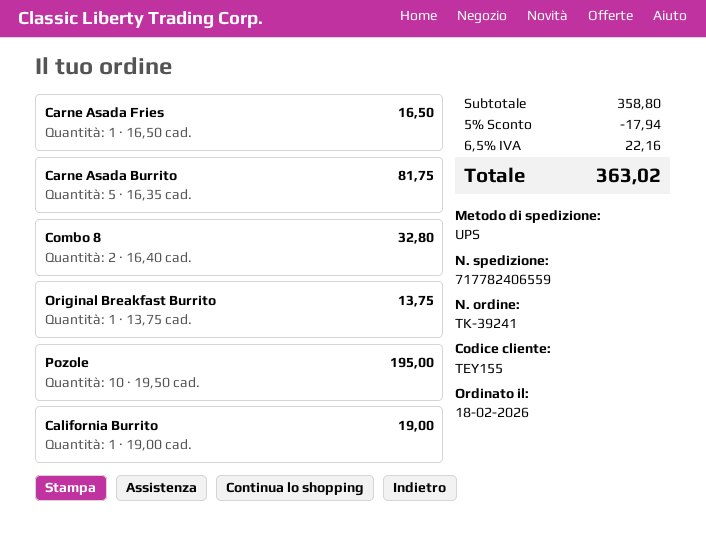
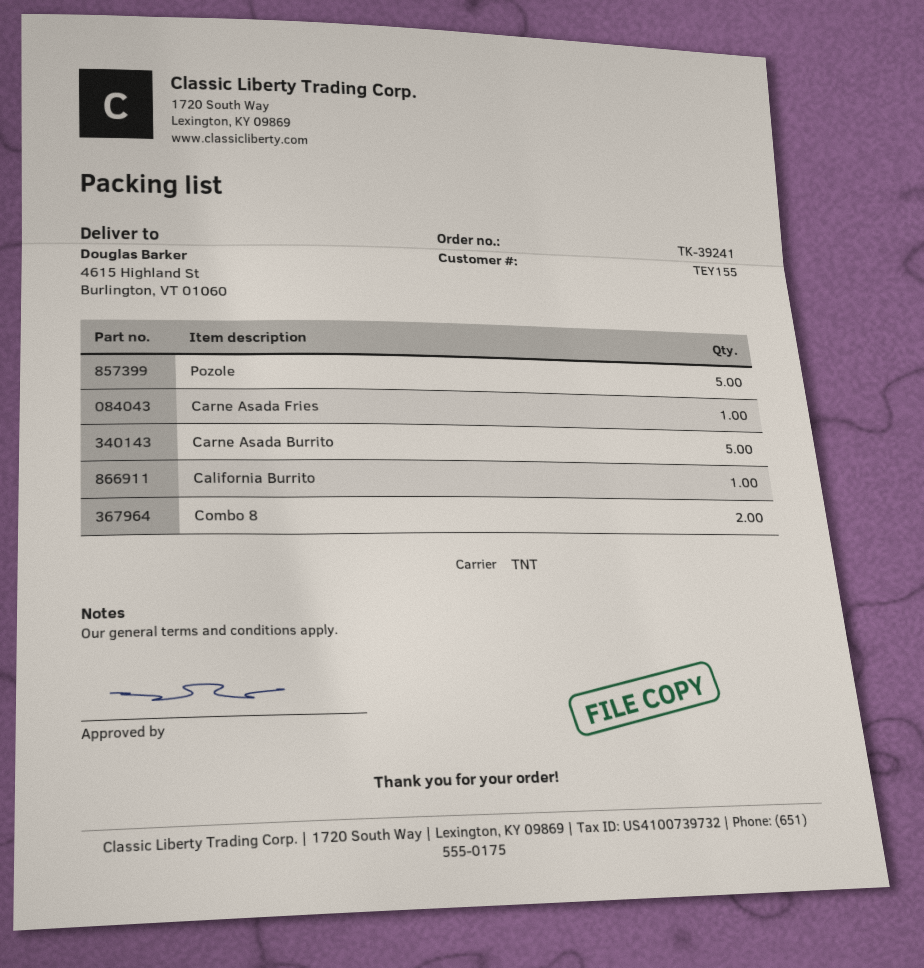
shipping method: UPS -> TNT
Original Breakfast Burrito: 1 -> none
Pozole: 10 -> 5

